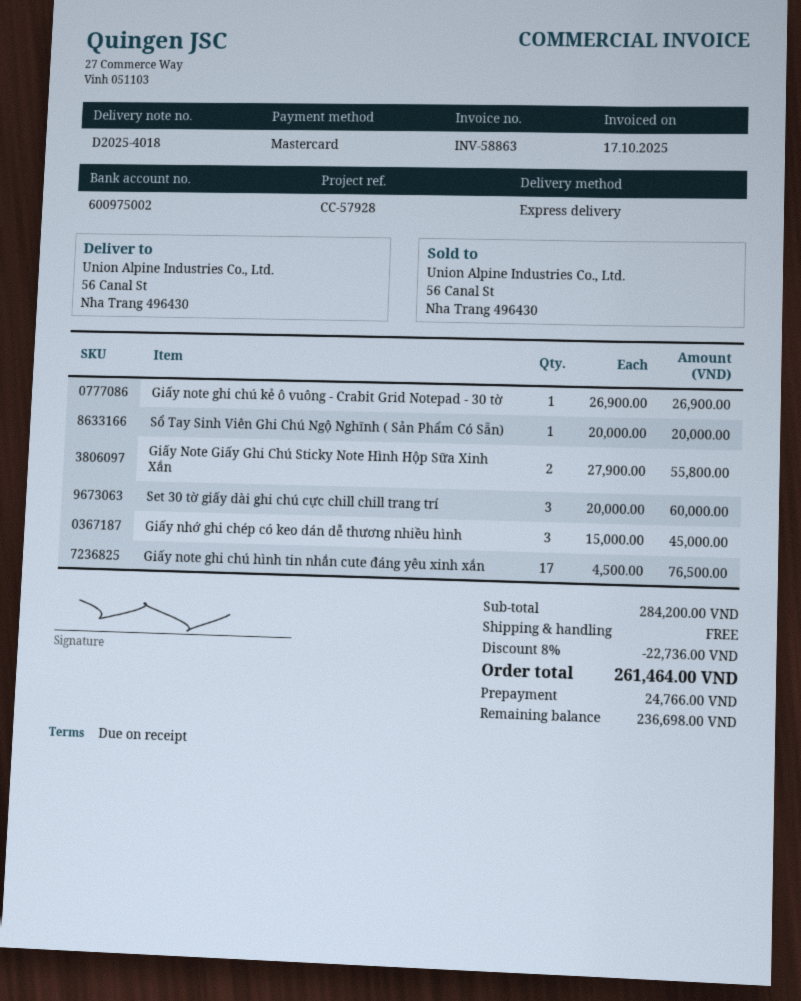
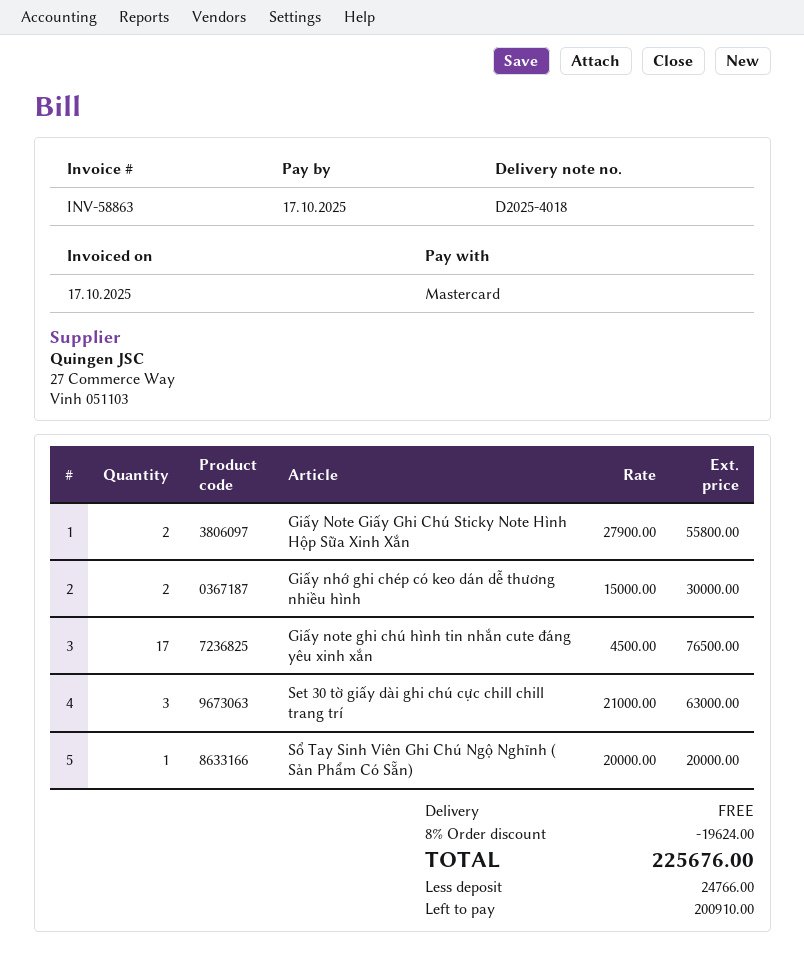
Giấy note ghi chú kẻ ô vuông - Crabit Grid Notepad - 30 tờ: 1 x 26900.00 = 26900.00 -> none
Set 30 tờ giấy dài ghi chú cực chill chill trang trí: 3 x 20000.00 = 60000.00 -> 3 x 21000.00 = 63000.00
Giấy nhớ ghi chép có keo dán dễ thương nhiều hình: 3 x 15000.00 = 45000.00 -> 2 x 15000.00 = 30000.00
discount: 8% = 22736.00 -> 8% = 19624.00
total: 261464.00 -> 225676.00
balance: 236698.00 -> 200910.00

